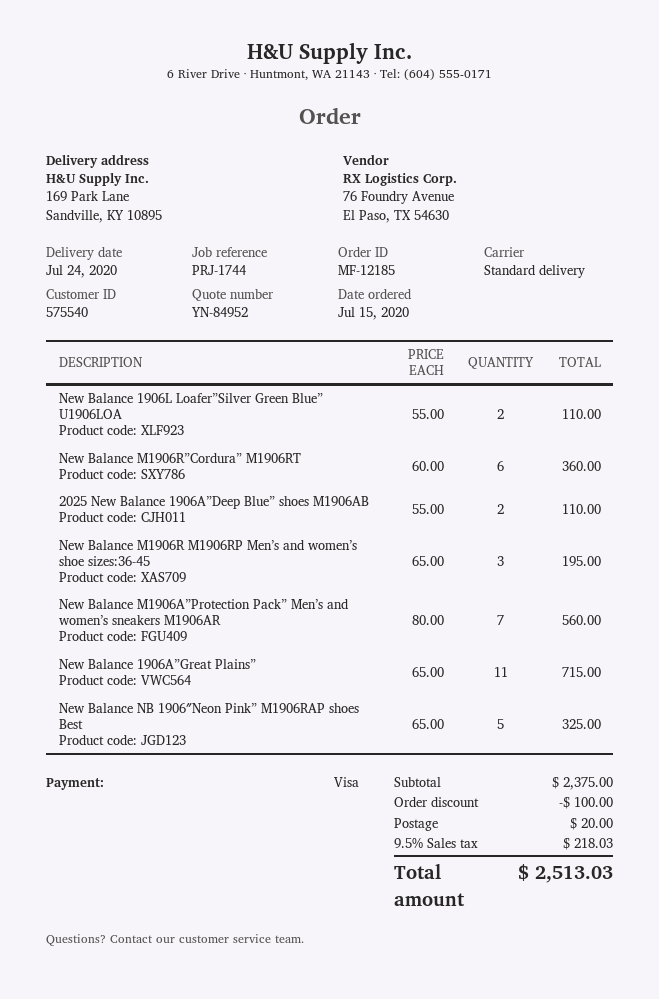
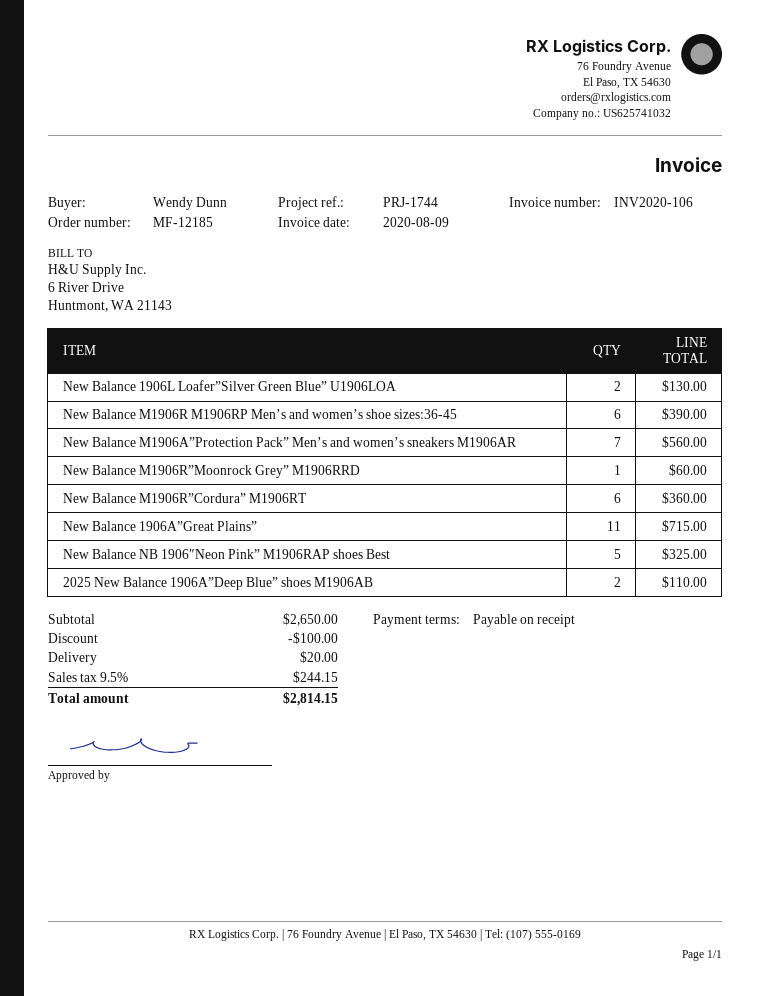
New Balance 1906L Loafer”Silver Green Blue” U1906LOA: 2 for 110.00 -> 2 for 130.00
New Balance M1906R M1906RP Men’s and women’s shoe sizes:36-45: 3 for 195.00 -> 6 for 390.00
New Balance M1906R”Moonrock Grey” M1906RRD: none -> 1 for 60.00
subtotal: 2375.00 -> 2650.00
tax: 9.5% = 218.03 -> 9.5% = 244.15
total: 2513.03 -> 2814.15

